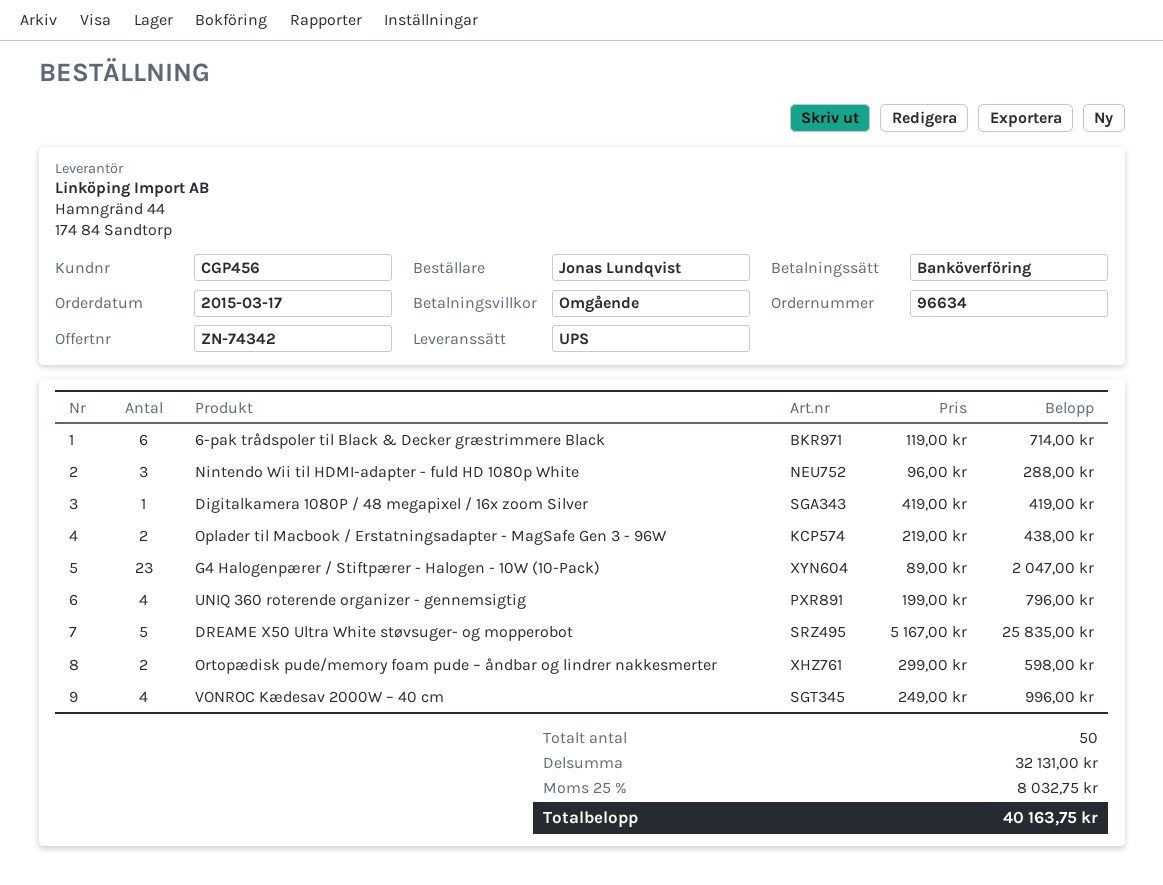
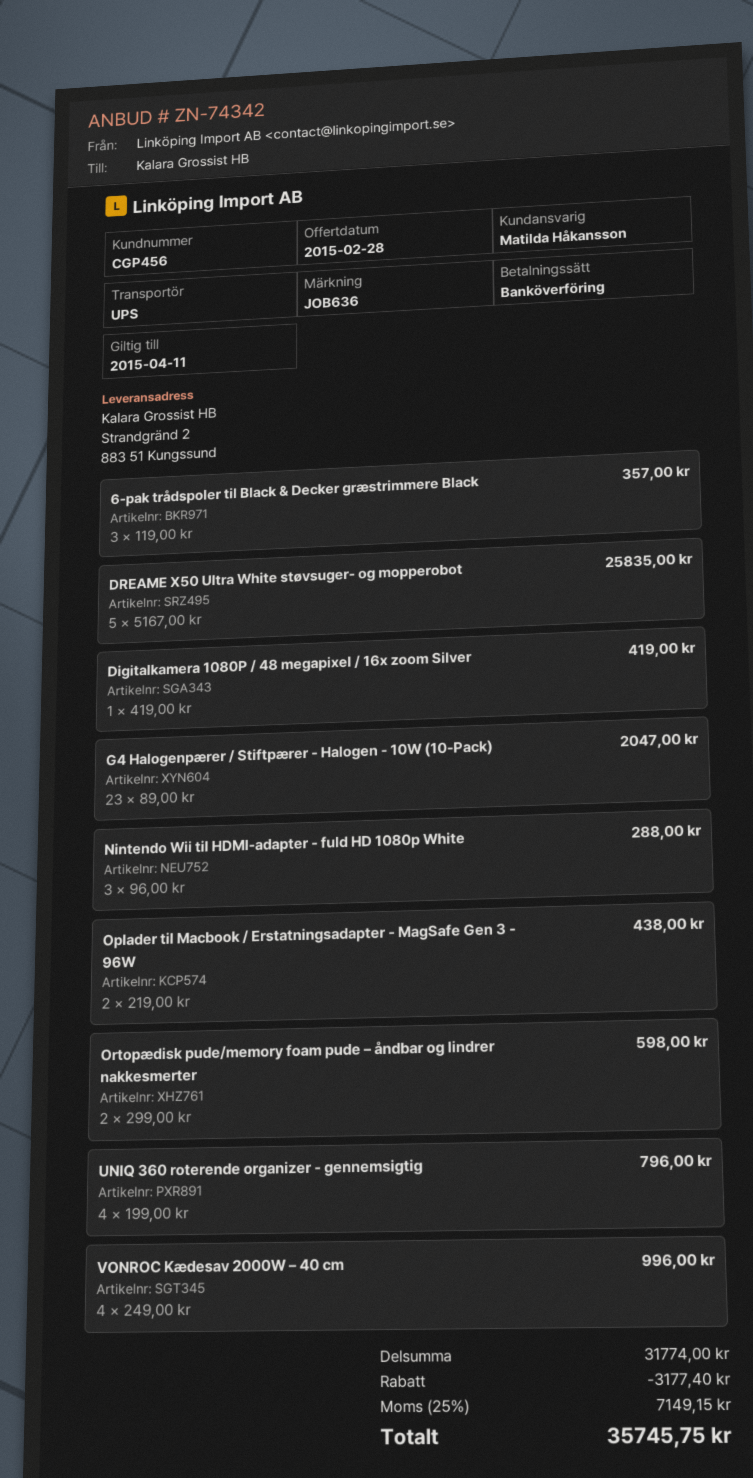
6-pak trådspoler til Black & Decker græstrimmere Black: 6 x 119.00 = 714.00 -> 3 x 119.00 = 357.00
subtotal: 32131.00 -> 31774.00
discount: none -> 3177.40
tax: 25% = 8032.75 -> 25% = 7149.15
total: 40163.75 -> 35745.75

